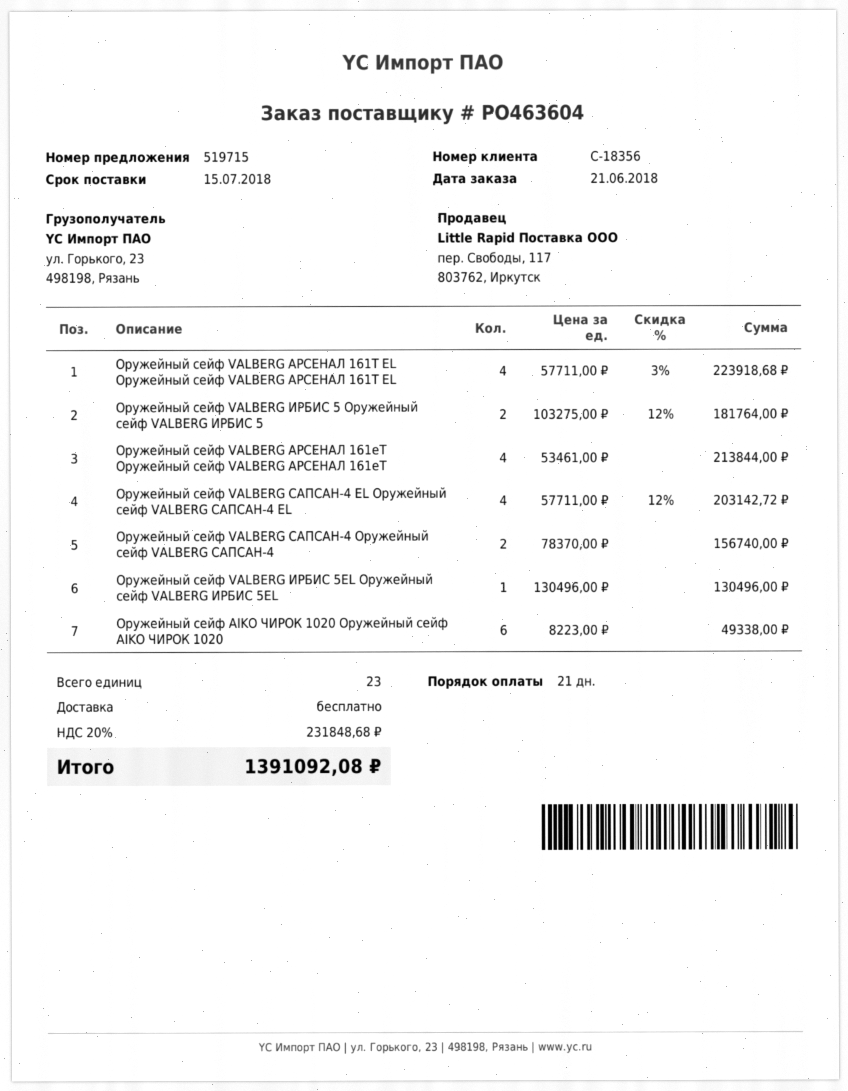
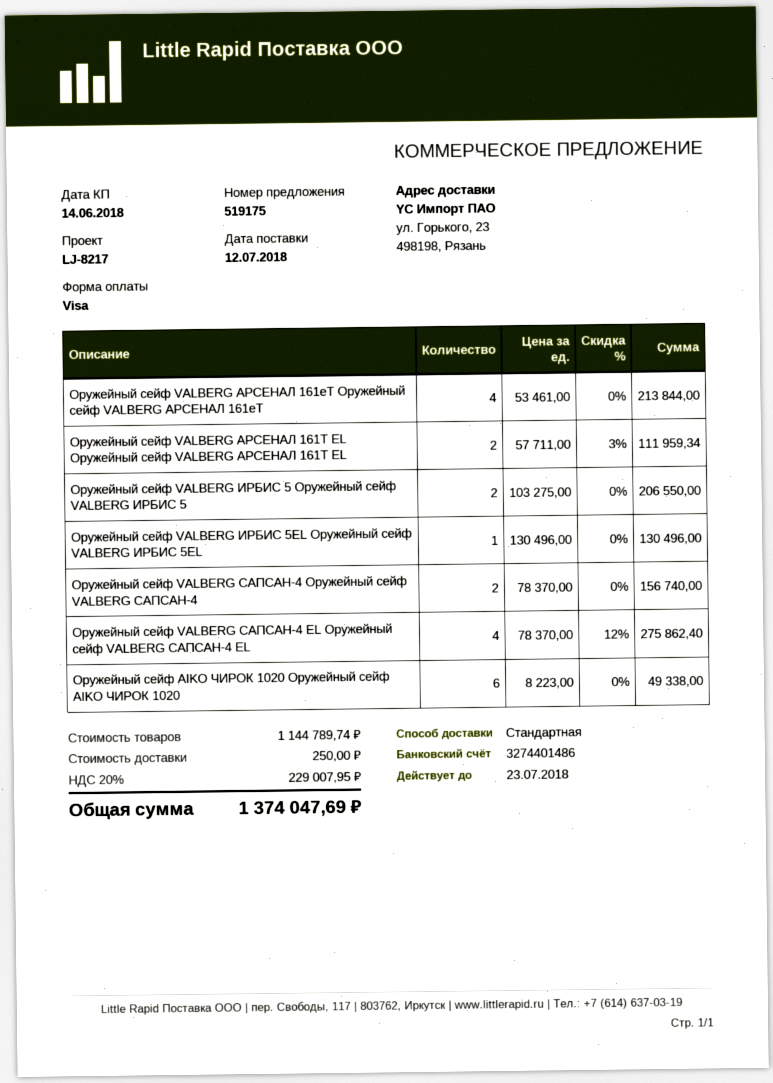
quote number: 519715 -> 519175
delivery date: 2018-07-15 -> 2018-07-12
Оружейный сейф VALBERG АРСЕНАЛ 161Т EL Оружейный сейф VALBERG АРСЕНАЛ 161Т EL: 4 x 57711.00 - 3% = 223918.68 -> 2 x 57711.00 - 3% = 111959.34
Оружейный сейф VALBERG ИРБИС 5 Оружейный сейф VALBERG ИРБИС 5: 2 x 103275.00 - 12% = 181764.00 -> 2 x 103275.00 = 206550.00
Оружейный сейф VALBERG САПСАН-4 EL Оружейный сейф VALBERG САПСАН-4 EL: 4 x 57711.00 - 12% = 203142.72 -> 4 x 78370.00 - 12% = 275862.40
shipping: 0.00 -> 250.00
tax: 20% = 231848.68 -> 20% = 229007.95
total: 1391092.08 -> 1374047.69

